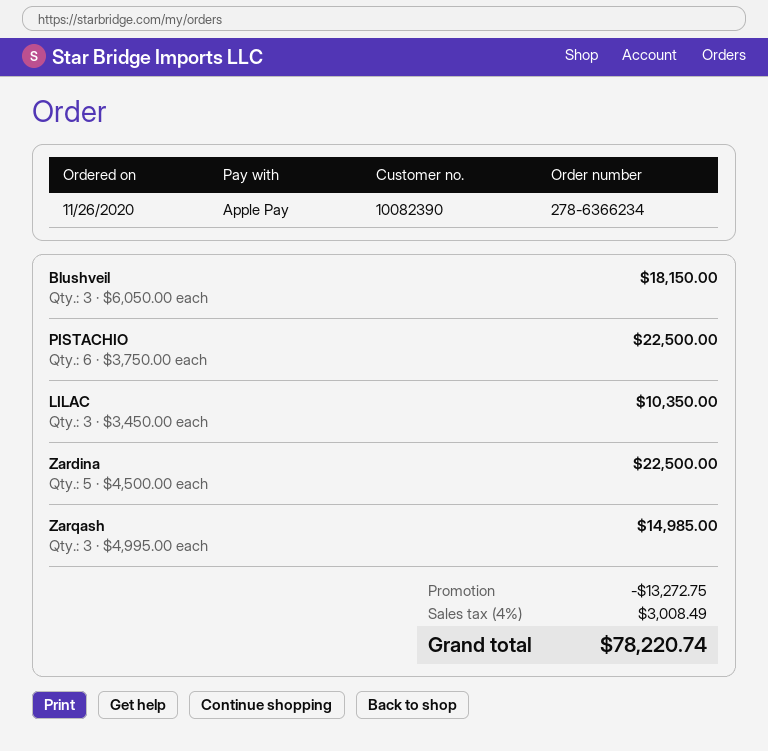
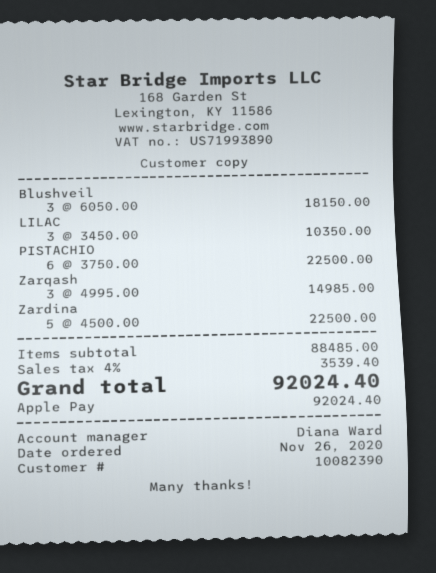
discount: 13272.75 -> none
tax: 4% = 3008.49 -> 4% = 3539.40
total: 78220.74 -> 92024.40

